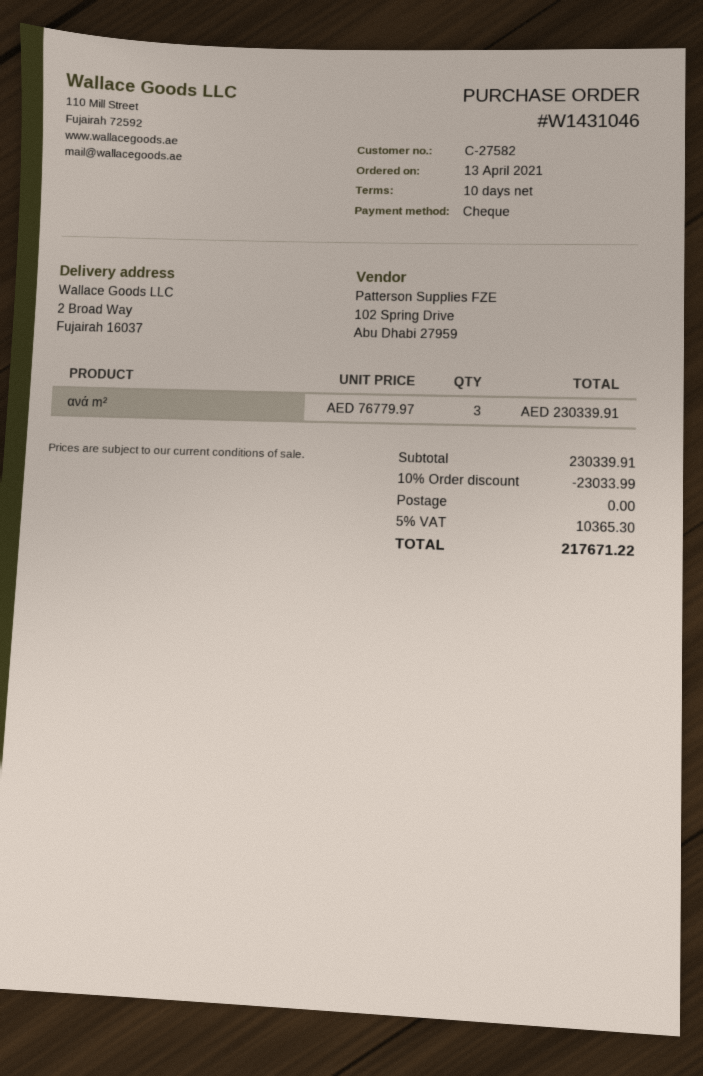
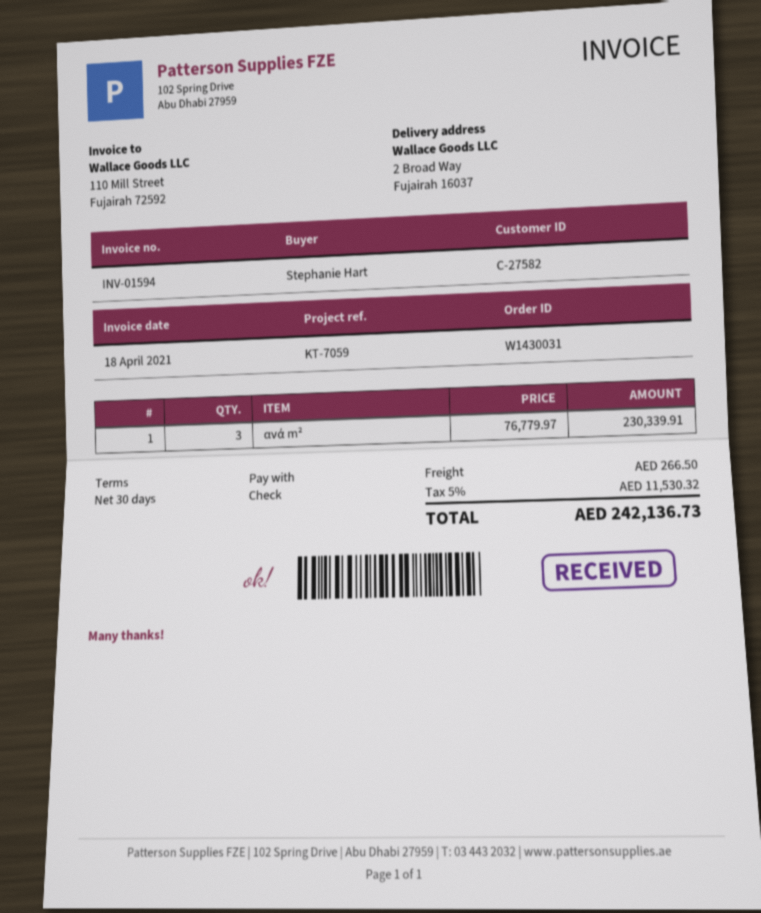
order number: W1431046 -> W1430031
payment terms: 10 days -> 30 days
discount: 10% = 23033.99 -> none
shipping: 0.00 -> 266.50
tax: 5% = 10365.30 -> 5% = 11530.32
total: 217671.22 -> 242136.73

